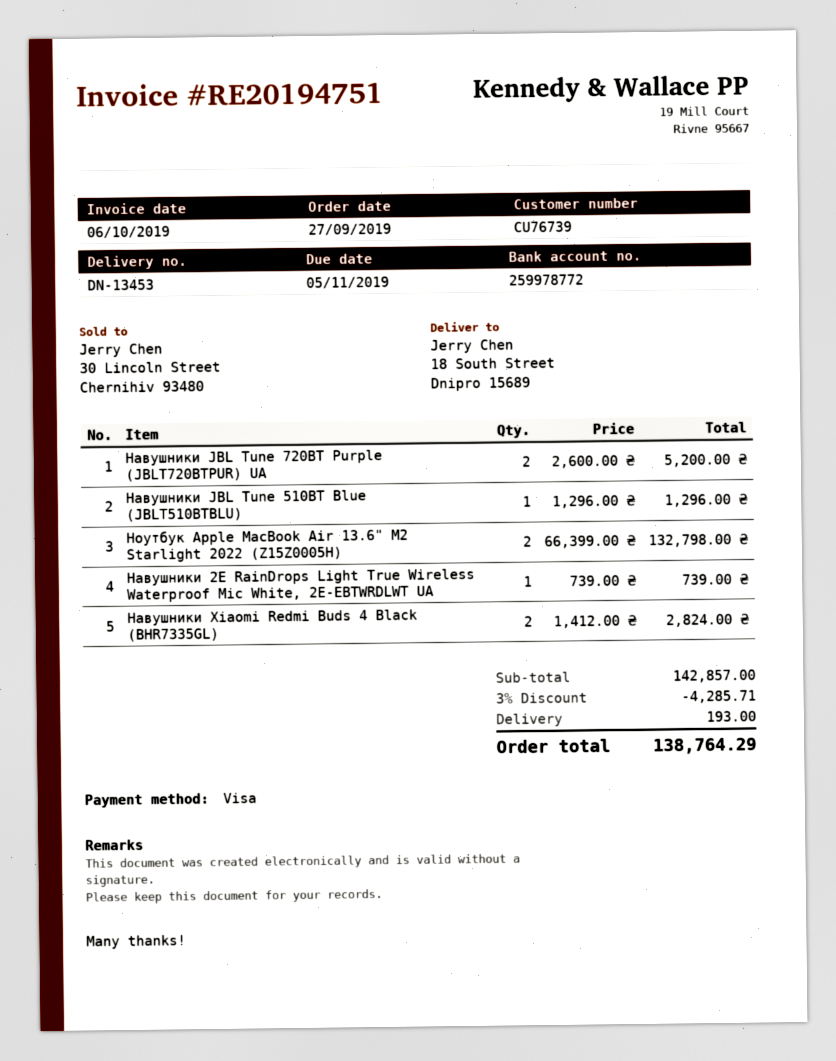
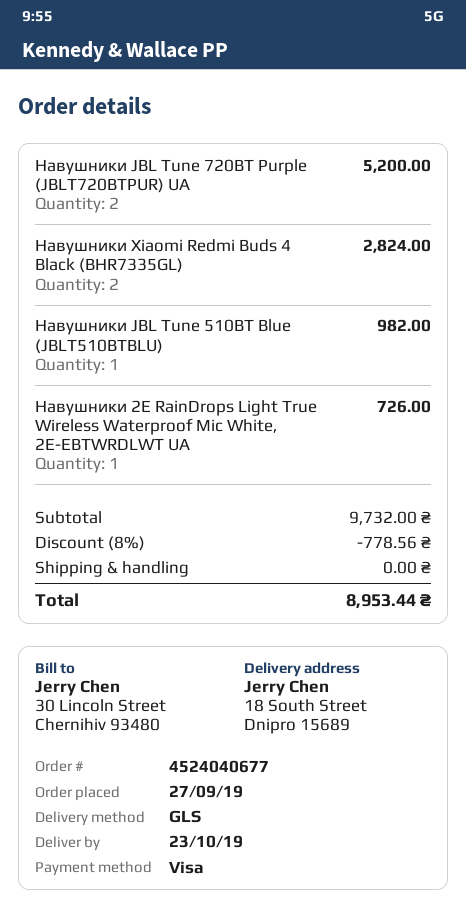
Навушники JBL Tune 510BT Blue (JBLT510BTBLU): 1 for 1296.00 -> 1 for 982.00
Ноутбук Apple MacBook Air 13.6" M2 Starlight 2022 (Z15Z0005H): 2 for 132798.00 -> none
Навушники 2E RainDrops Light True Wireless Waterproof Mic White, 2E-EBTWRDLWT UA: 1 for 739.00 -> 1 for 726.00
subtotal: 142857.00 -> 9732.00
discount: 3% = 4285.71 -> 8% = 778.56
shipping: 193.00 -> 0.00
total: 138764.29 -> 8953.44

